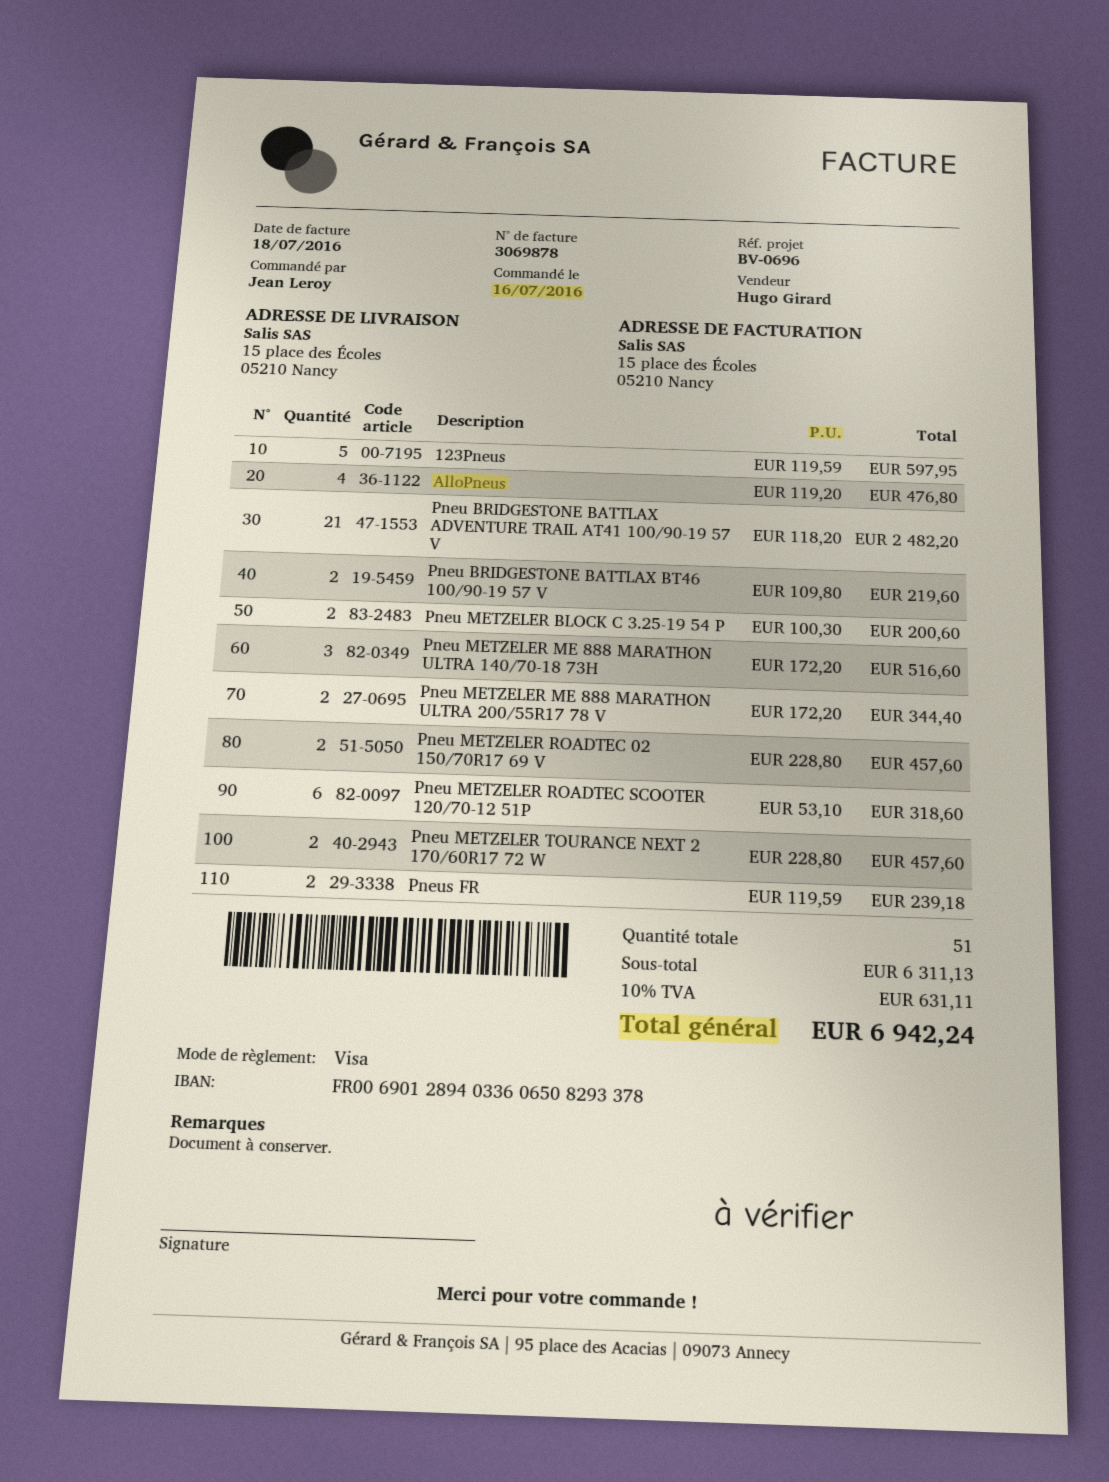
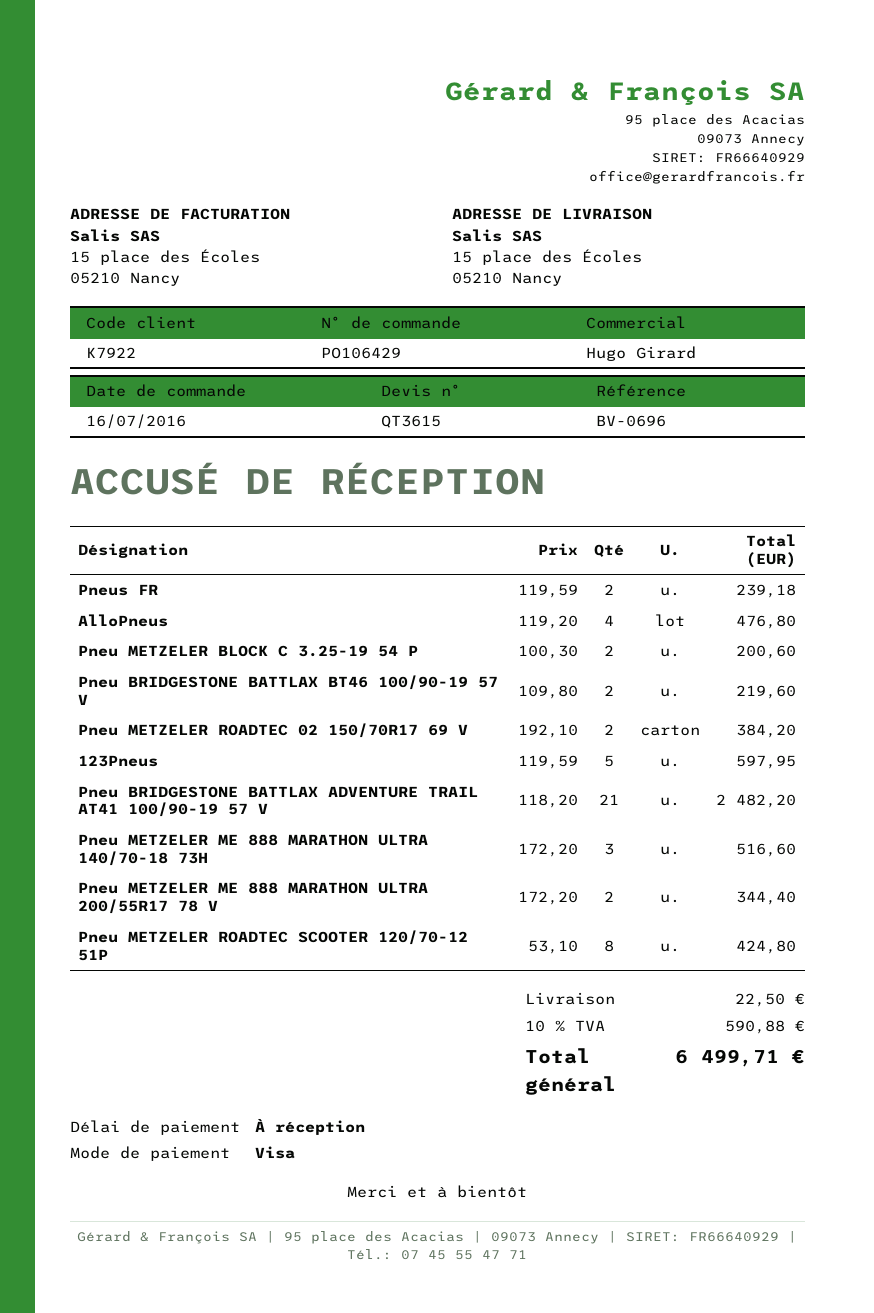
Pneu METZELER ROADTEC 02 150/70R17 69 V: 2 x 228.80 = 457.60 -> 2 x 192.10 = 384.20
Pneu METZELER ROADTEC SCOOTER 120/70-12 51P: 6 x 53.10 = 318.60 -> 8 x 53.10 = 424.80
Pneu METZELER TOURANCE NEXT 2 170/60R17 72 W: 2 x 228.80 = 457.60 -> none
shipping: none -> 22.50
tax: 10% = 631.11 -> 10% = 590.88
total: 6942.24 -> 6499.71

